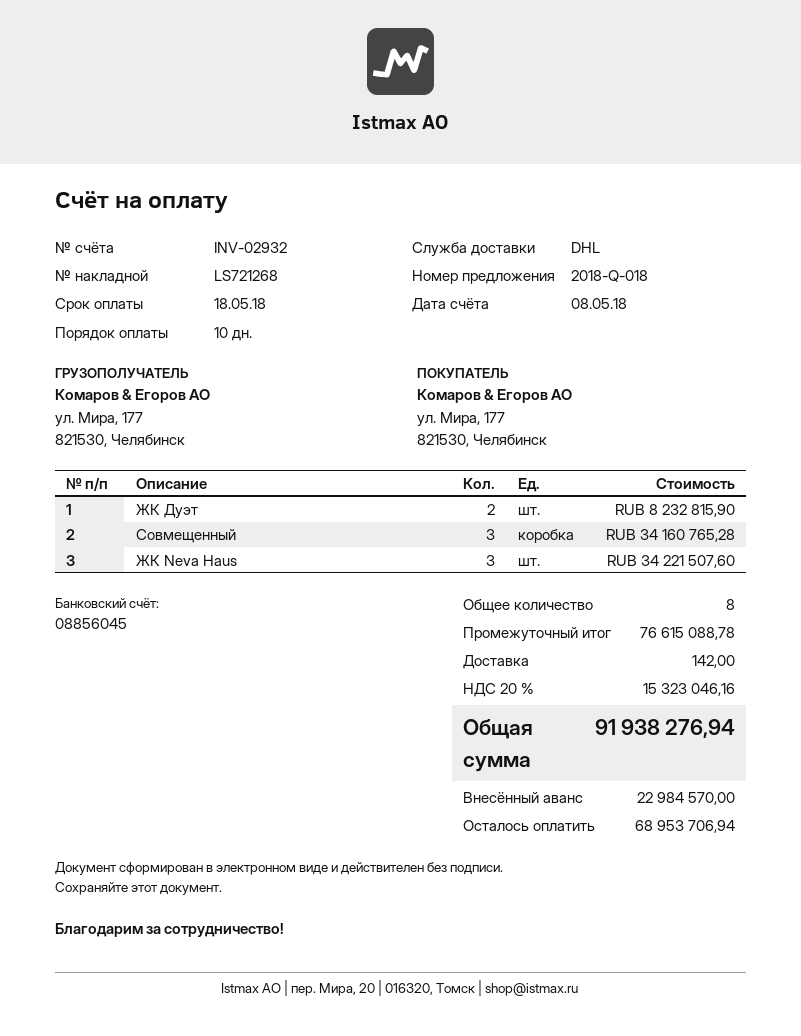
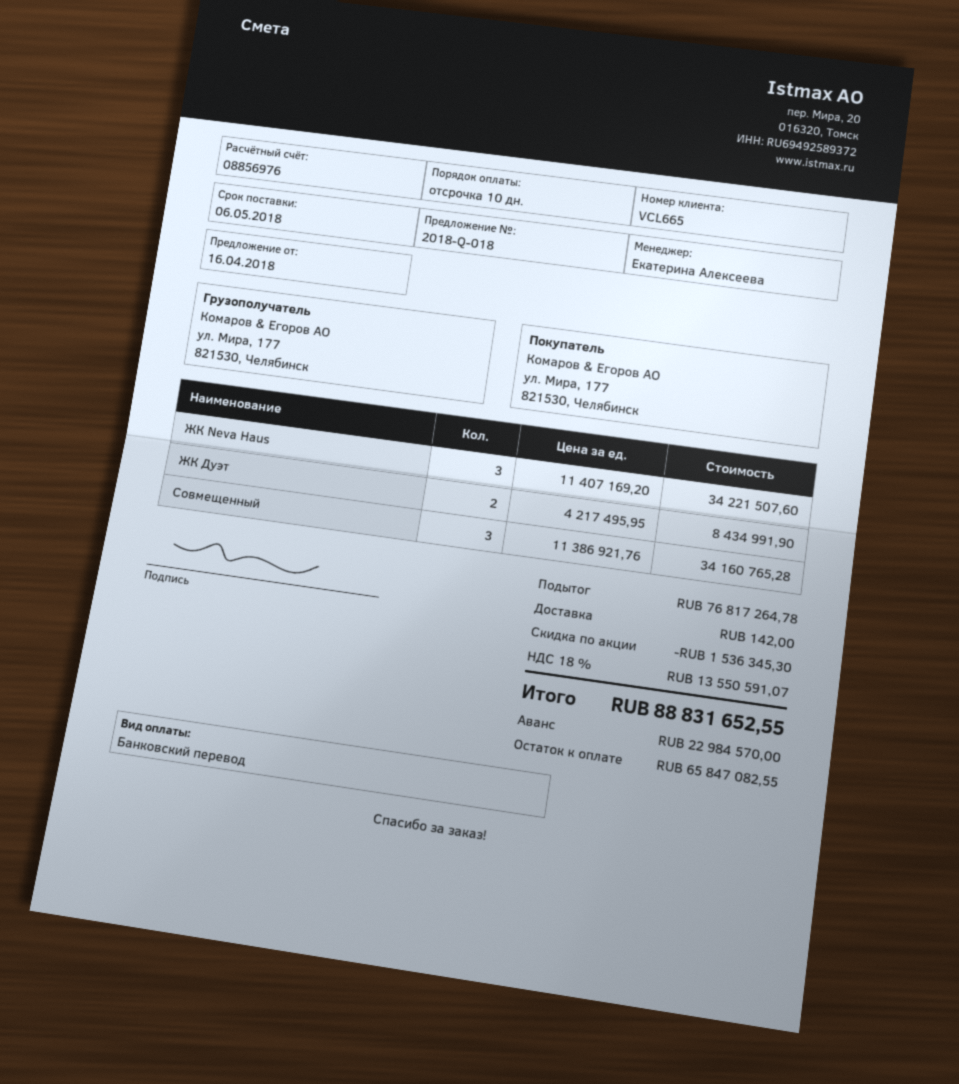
bank account: 08856045 -> 08856976
ЖК Дуэт: 2 for 8232815.90 -> 2 for 8434991.90
subtotal: 76615088.78 -> 76817264.78
discount: none -> 1536345.30
tax: 20% = 15323046.16 -> 18% = 13550591.07
total: 91938276.94 -> 88831652.55
balance: 68953706.94 -> 65847082.55

